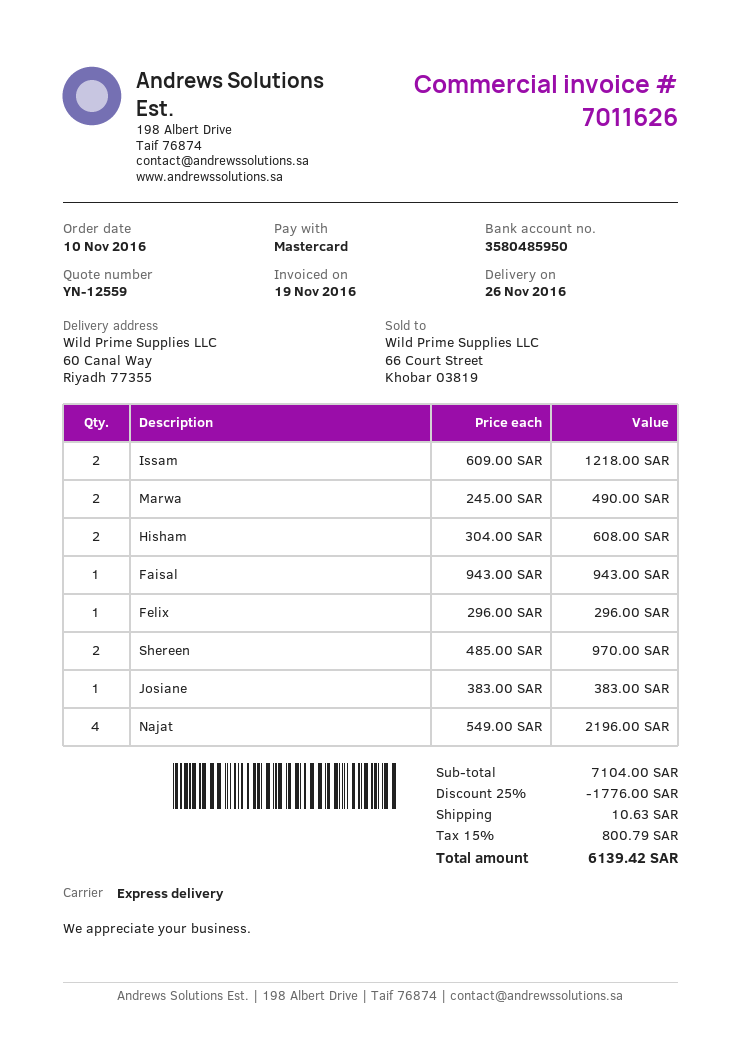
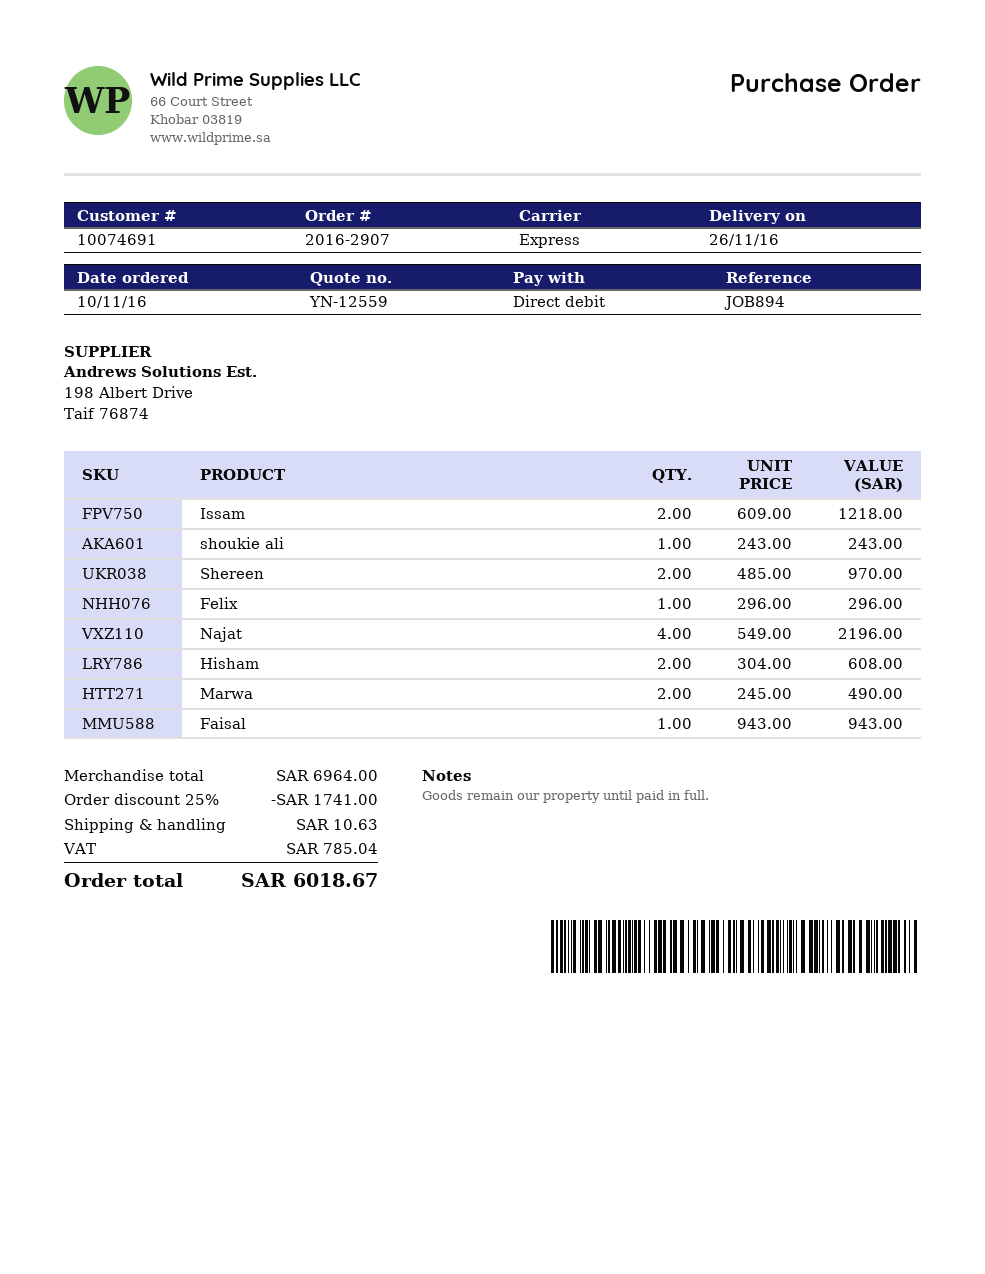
payment method: Mastercard -> direct debit
Josiane: 1 x 383.00 = 383.00 -> none
shoukie ali: none -> 1 x 243.00 = 243.00
subtotal: 7104.00 -> 6964.00
discount: 25% = 1776.00 -> 25% = 1741.00
tax: 800.79 -> 785.04
total: 6139.42 -> 6018.67

